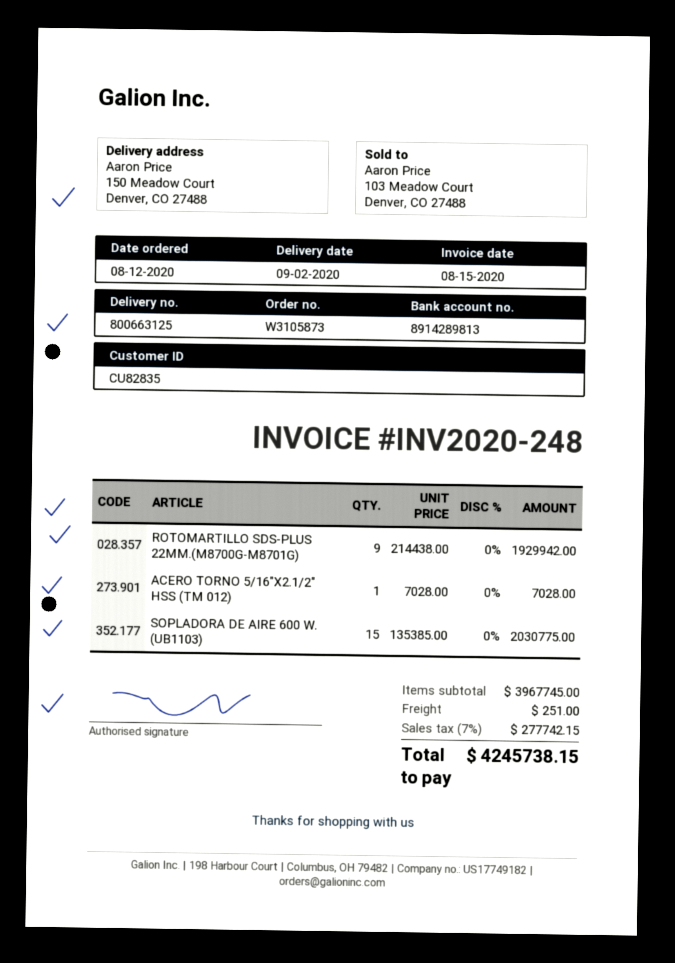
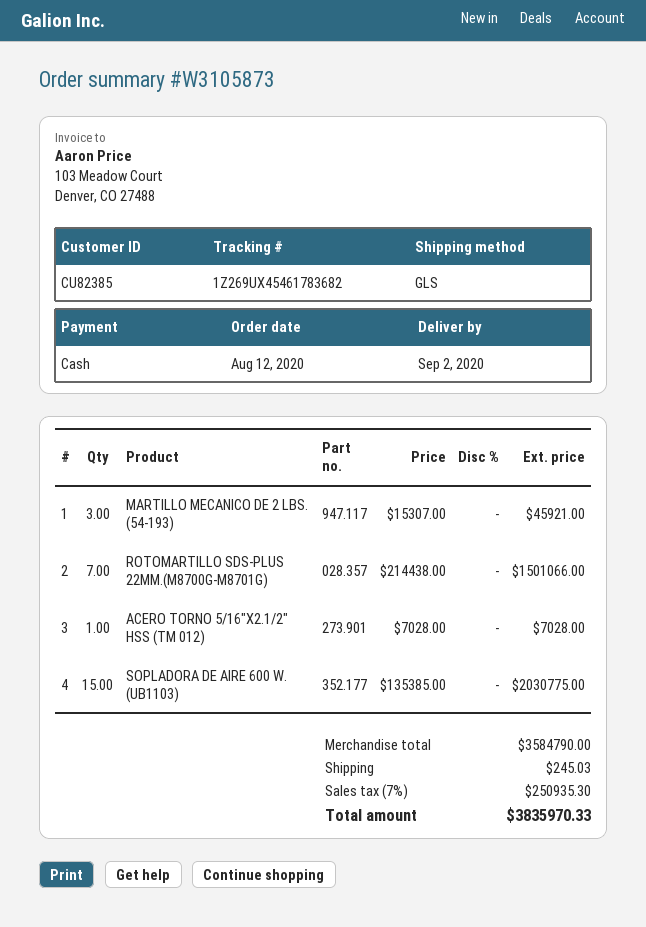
customer number: CU82835 -> CU82385
ROTOMARTILLO SDS-PLUS 22MM.(M8700G-M8701G): 9 x 214438.00 = 1929942.00 -> 7 x 214438.00 = 1501066.00
MARTILLO MECANICO DE 2 LBS. (54-193): none -> 3 x 15307.00 = 45921.00
subtotal: 3967745.00 -> 3584790.00
shipping: 251.00 -> 245.03
tax: 7% = 277742.15 -> 7% = 250935.30
total: 4245738.15 -> 3835970.33

